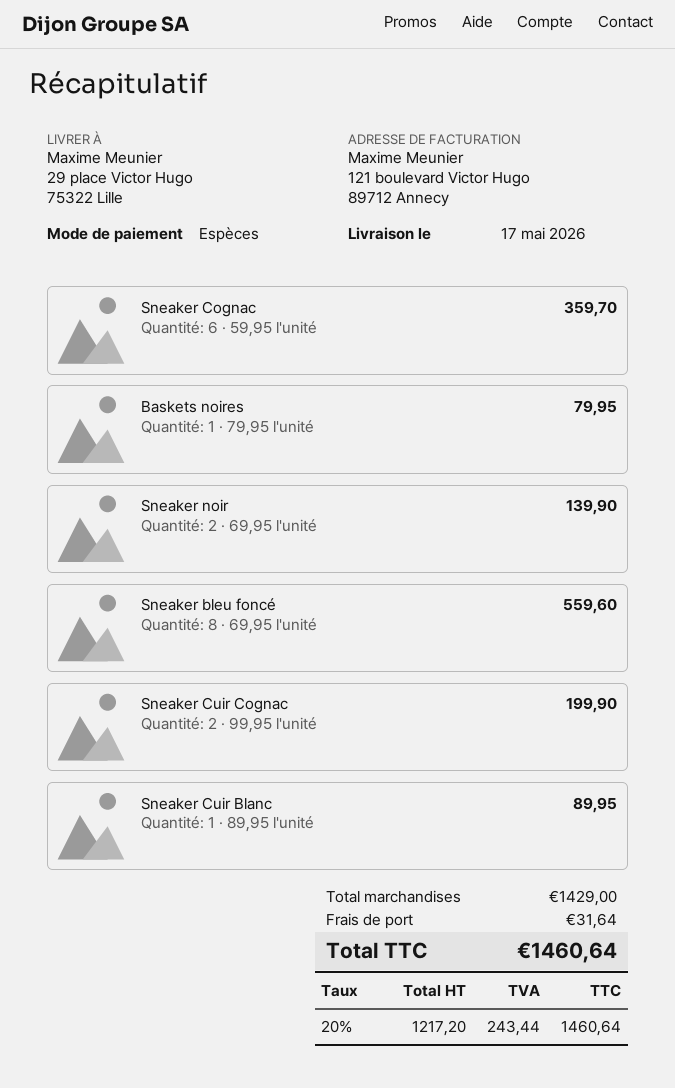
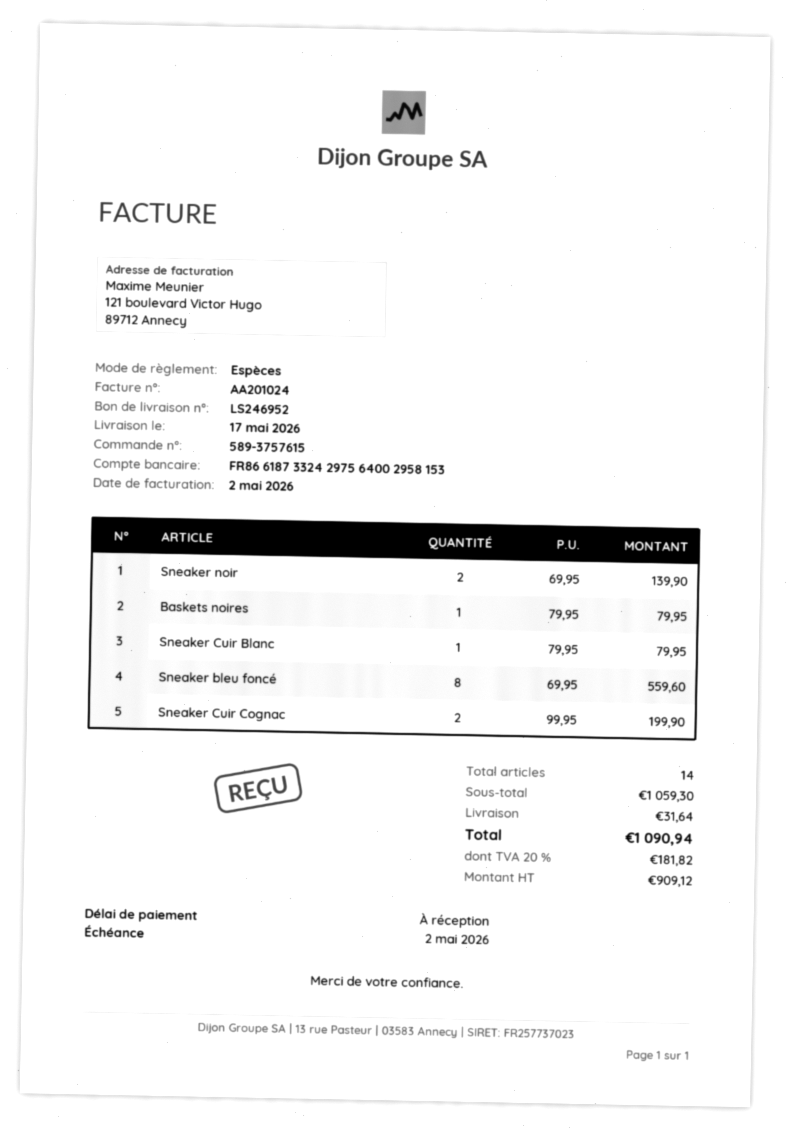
Sneaker Cognac: 6 x 59.95 = 359.70 -> none
Sneaker Cuir Blanc: 1 x 89.95 = 89.95 -> 1 x 79.95 = 79.95
subtotal: 1429.00 -> 1059.30
net: 1217.20 -> 909.12
tax: 20% = 243.44 -> 20% = 181.82
total: 1460.64 -> 1090.94

